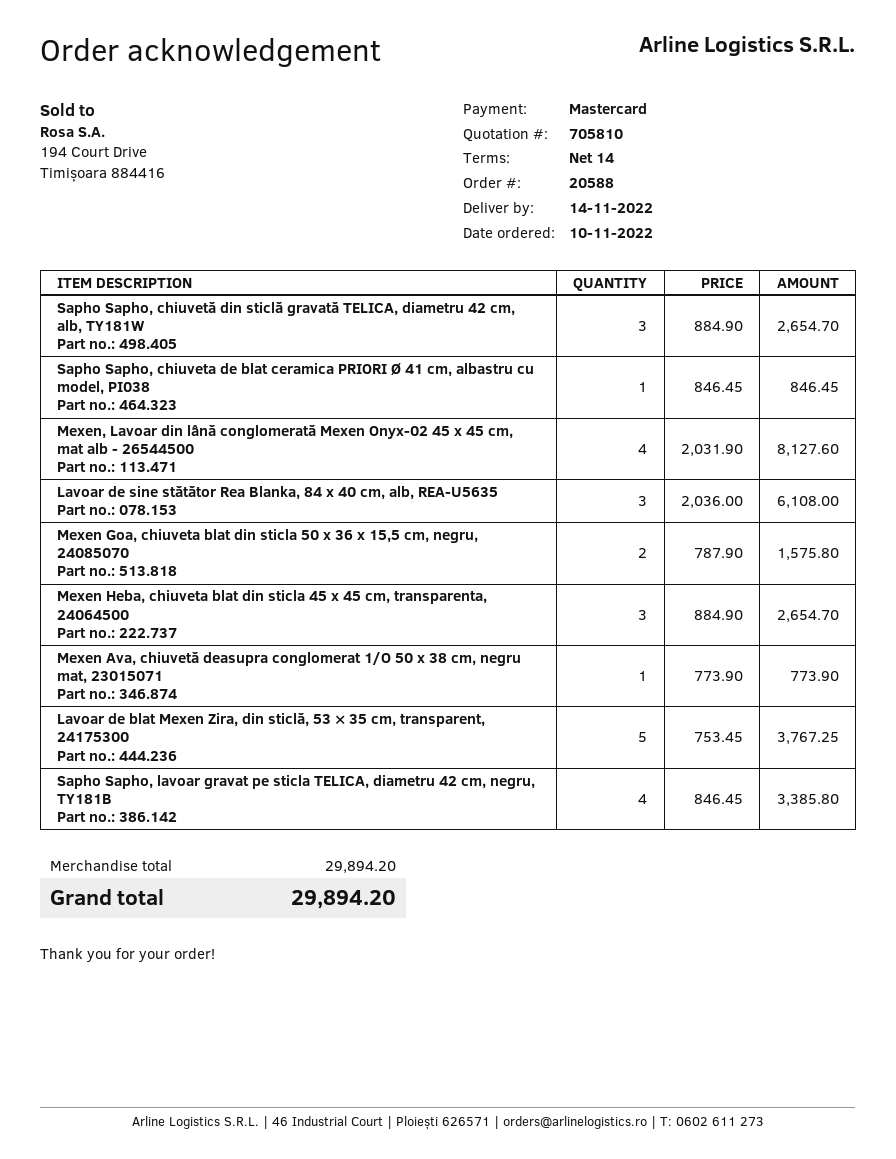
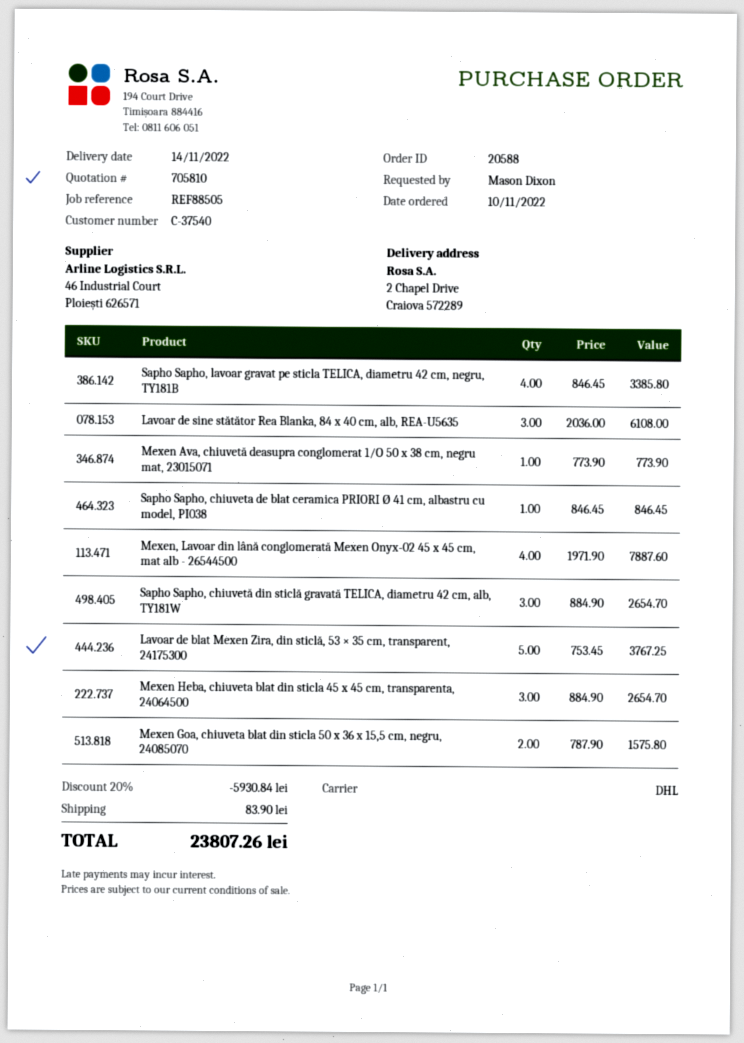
Mexen, Lavoar din lână conglomerată Mexen Onyx-02 45 x 45 cm, mat alb - 26544500: 4 x 2031.90 = 8127.60 -> 4 x 1971.90 = 7887.60
discount: none -> 20% = 5930.84
shipping: none -> 83.90
total: 29894.20 -> 23807.26

